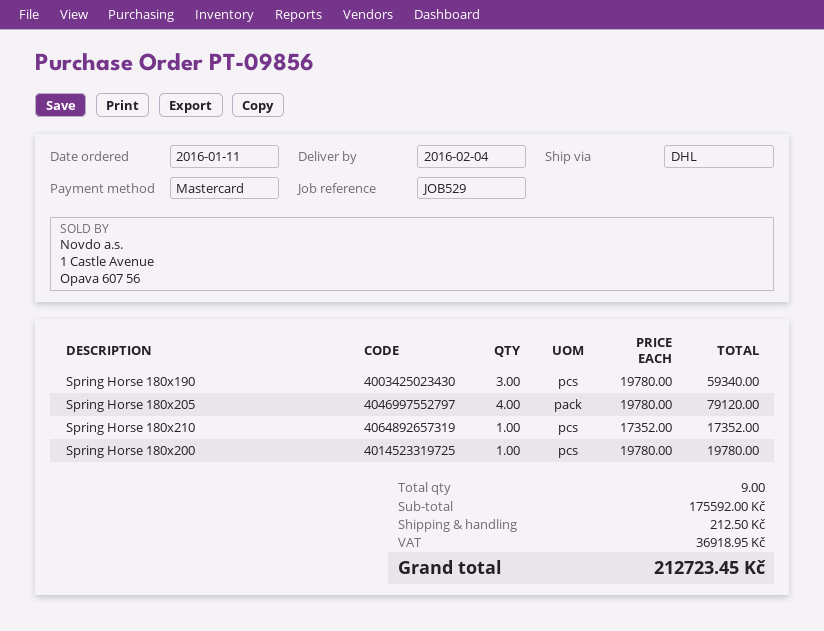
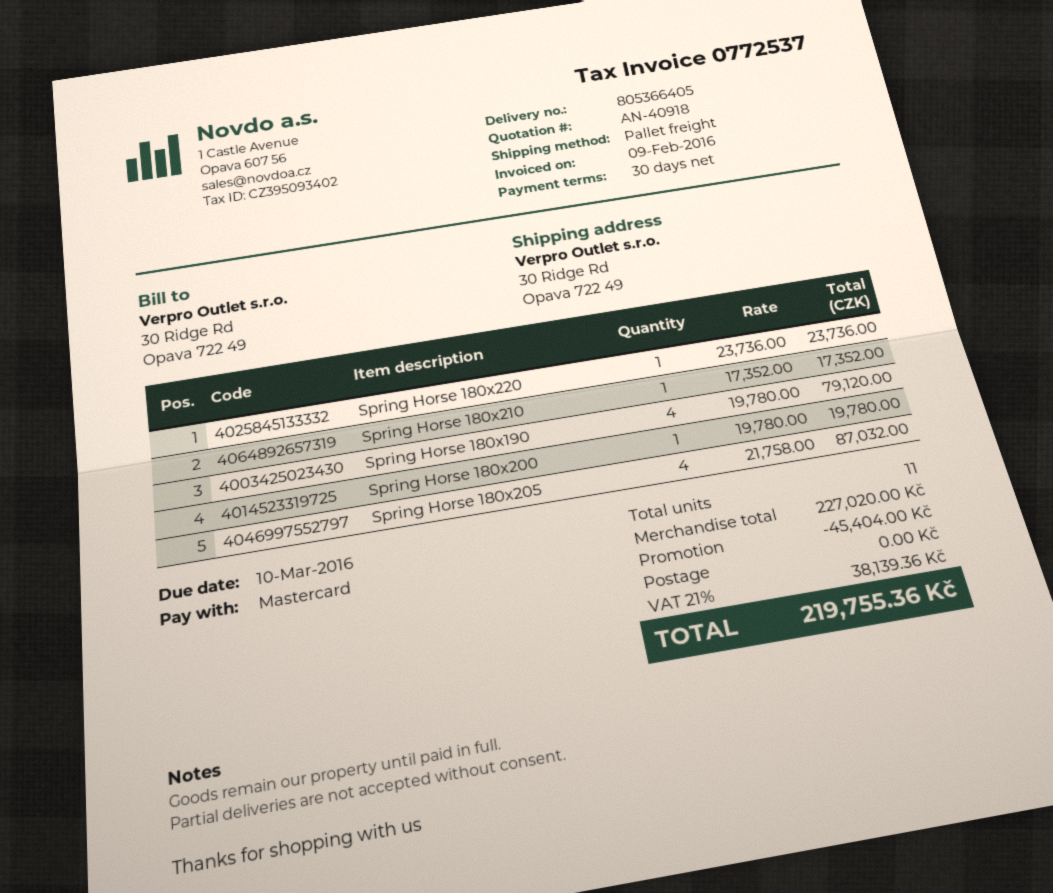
shipping method: DHL -> pallet freight
Spring Horse 180x190: 3 x 19780.00 = 59340.00 -> 4 x 19780.00 = 79120.00
Spring Horse 180x205: 4 x 19780.00 = 79120.00 -> 4 x 21758.00 = 87032.00
Spring Horse 180x220: none -> 1 x 23736.00 = 23736.00
total quantity: 9 -> 11
subtotal: 175592.00 -> 227020.00
discount: none -> 45404.00
shipping: 212.50 -> 0.00
tax: 36918.95 -> 38139.36
total: 212723.45 -> 219755.36

